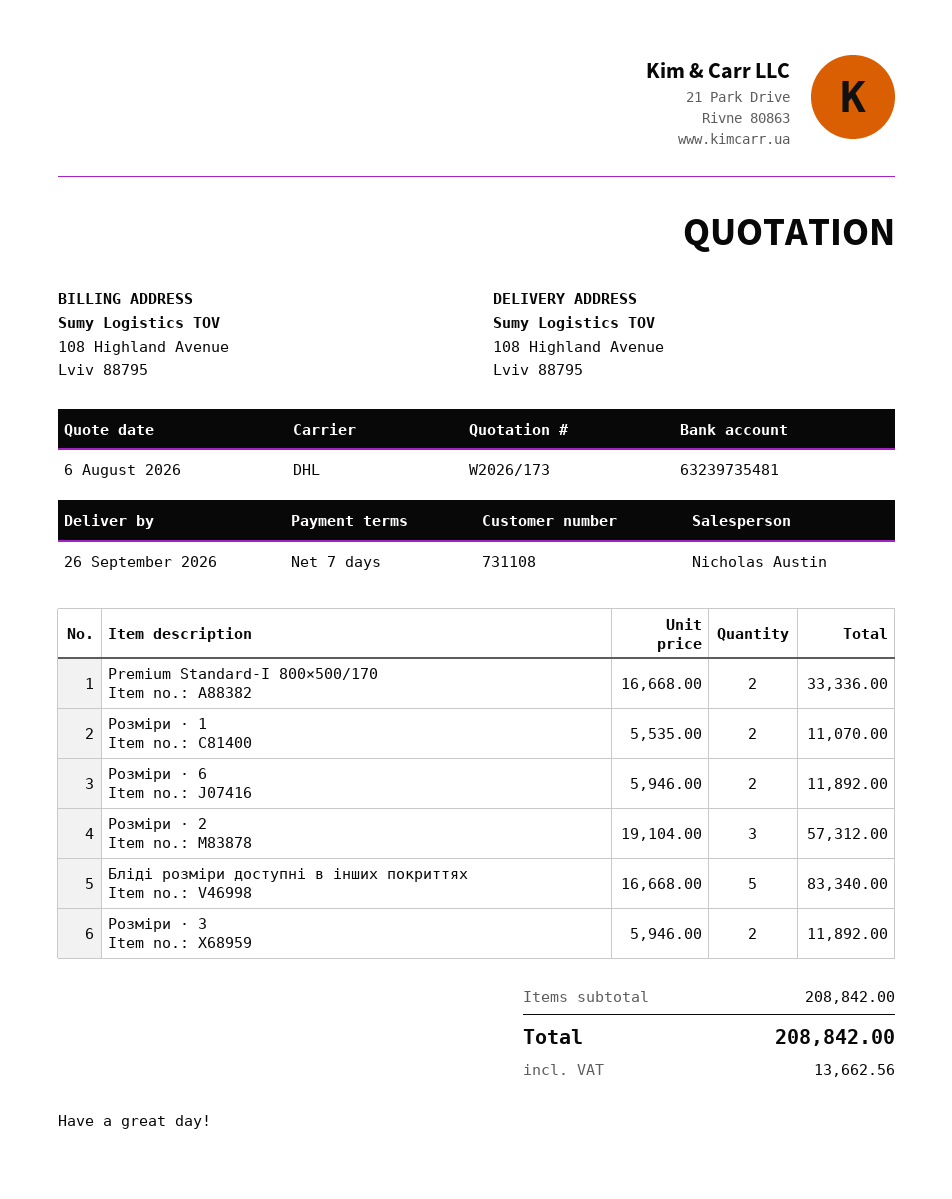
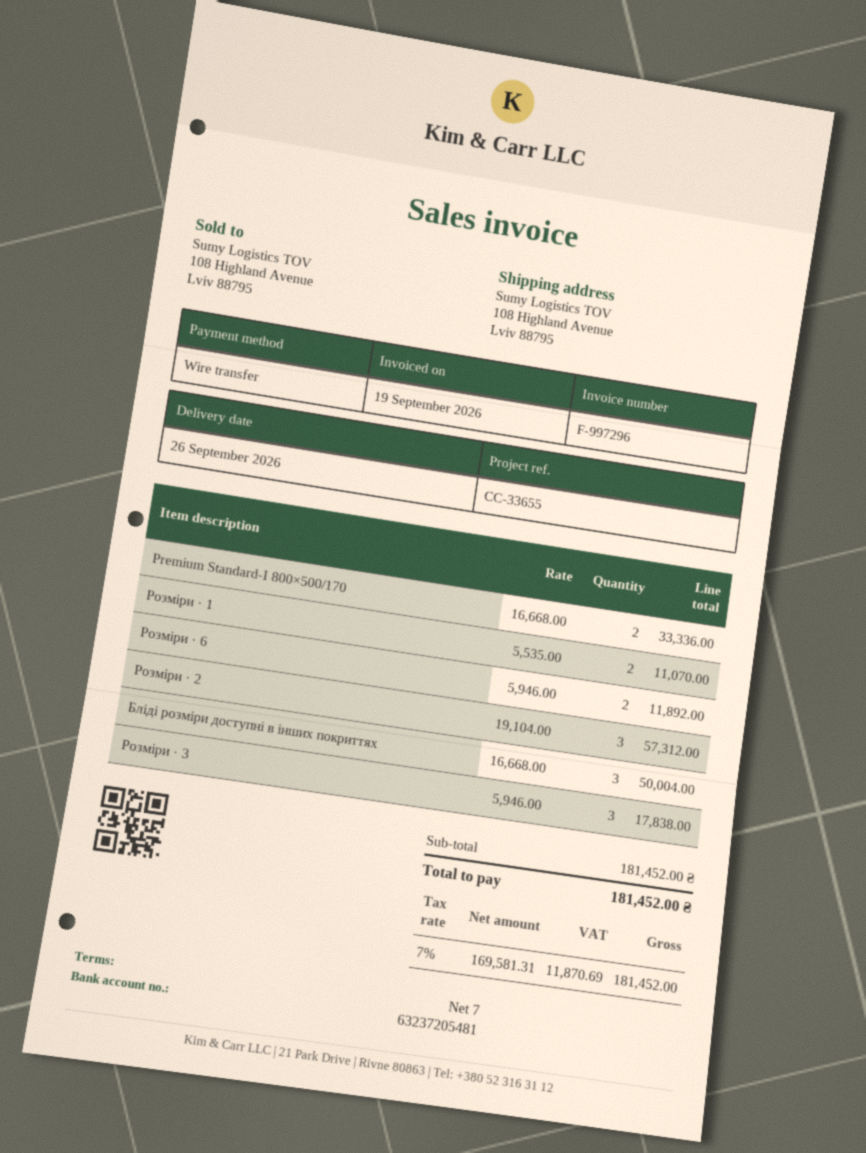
bank account: 63239735481 -> 63237205481
Бліді розміри доступні в інших покриттях: 5 x 16668.00 = 83340.00 -> 3 x 16668.00 = 50004.00
Розміри · 3: 2 x 5946.00 = 11892.00 -> 3 x 5946.00 = 17838.00
subtotal: 208842.00 -> 181452.00
tax: 13662.56 -> 11870.69
total: 208842.00 -> 181452.00

